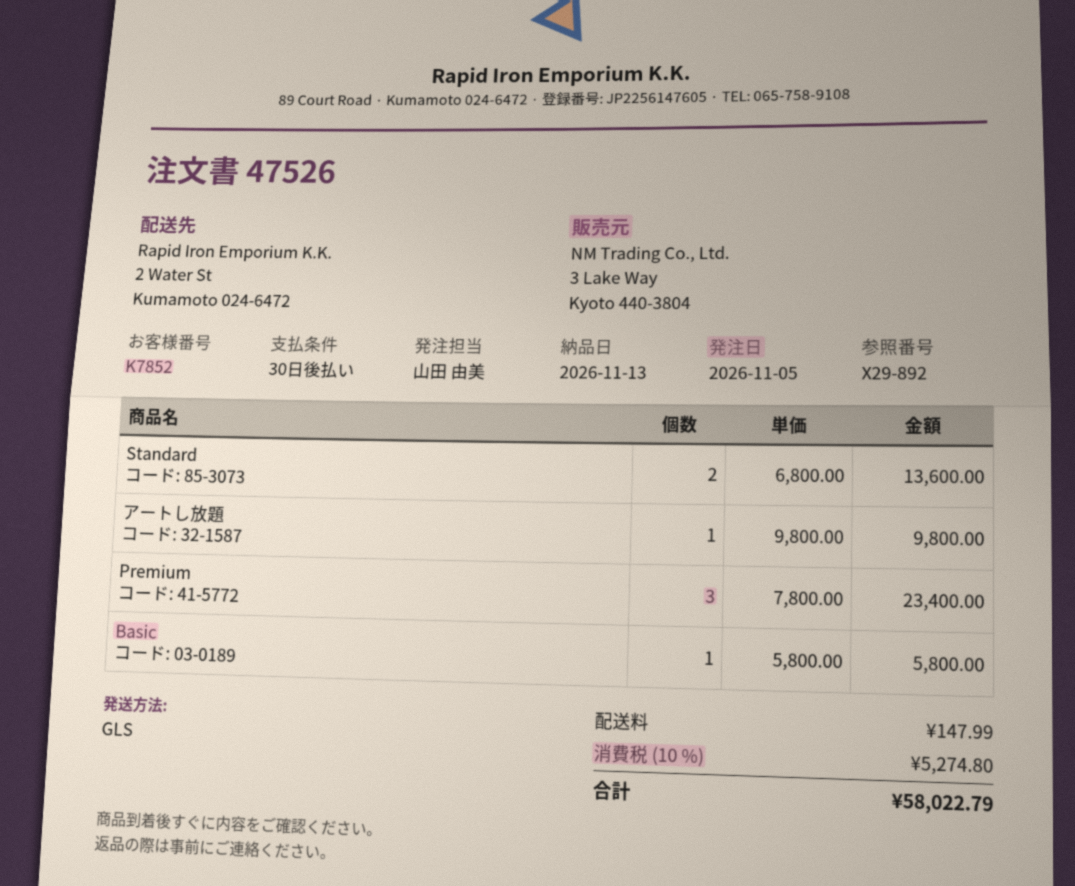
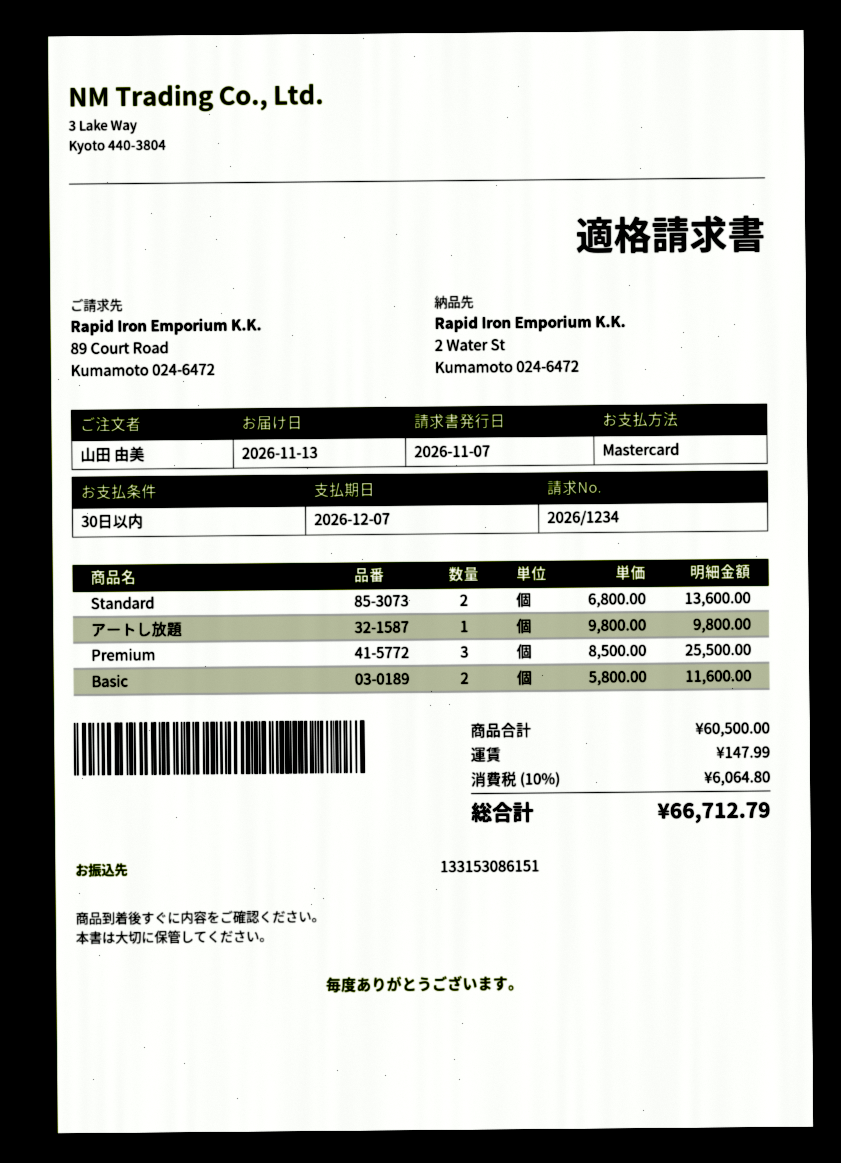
Premium: 3 x 7800.00 = 23400.00 -> 3 x 8500.00 = 25500.00
Basic: 1 x 5800.00 = 5800.00 -> 2 x 5800.00 = 11600.00
tax: 10% = 5274.80 -> 10% = 6064.80
total: 58022.79 -> 66712.79

